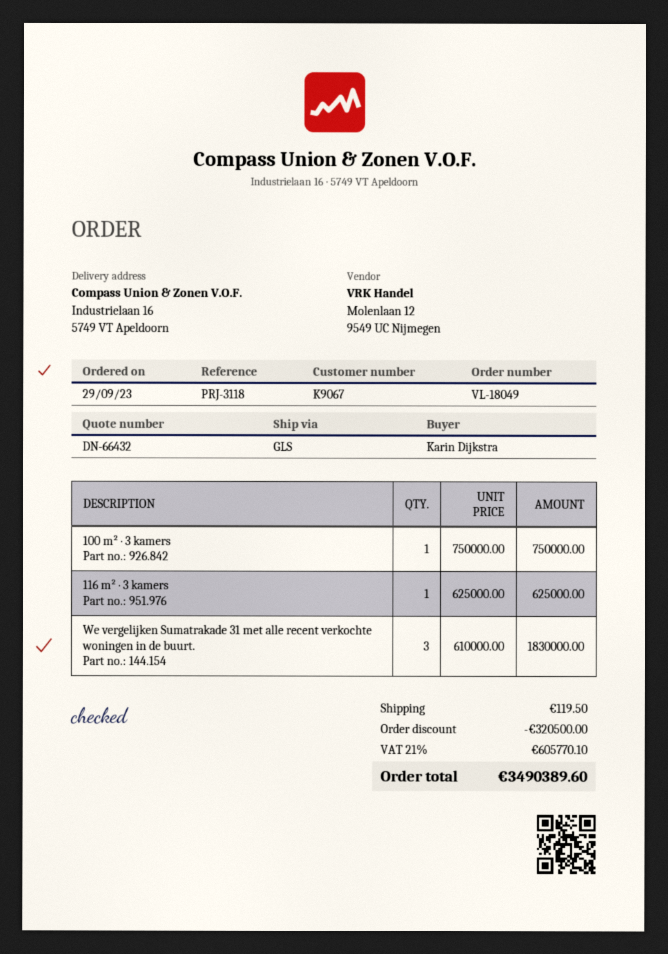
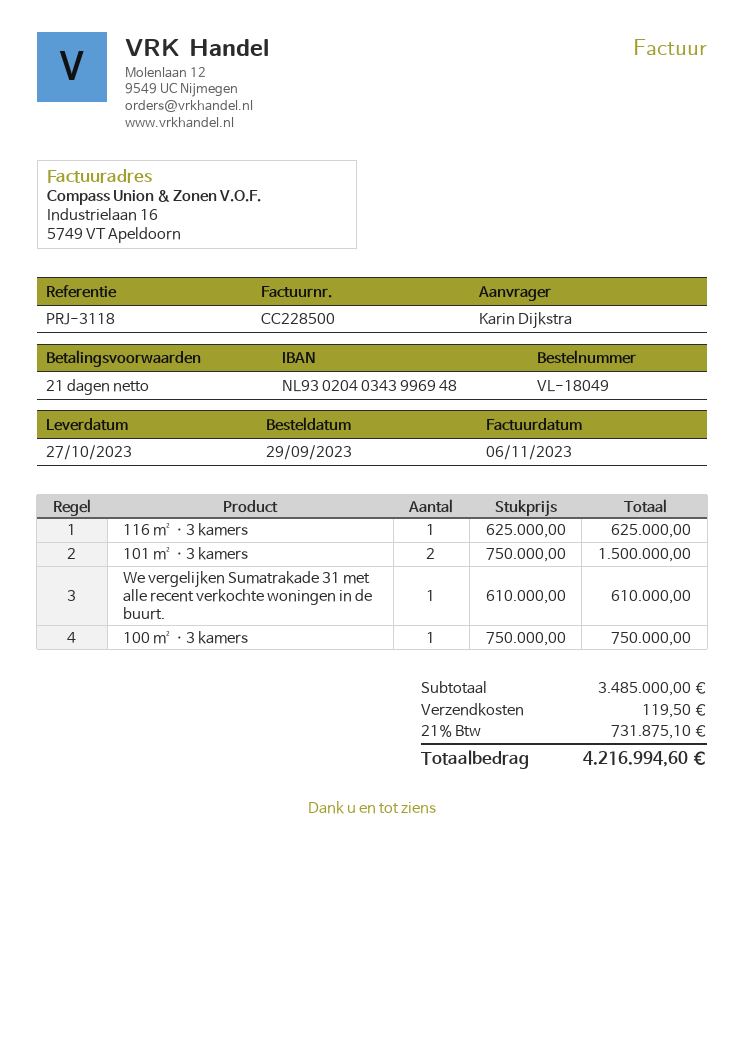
We vergelijken Sumatrakade 31 met alle recent verkochte woningen in de buurt.: 3 x 610000.00 = 1830000.00 -> 1 x 610000.00 = 610000.00
101 m² · 3 kamers: none -> 2 x 750000.00 = 1500000.00
discount: 320500.00 -> none
tax: 21% = 605770.10 -> 21% = 731875.10
total: 3490389.60 -> 4216994.60

